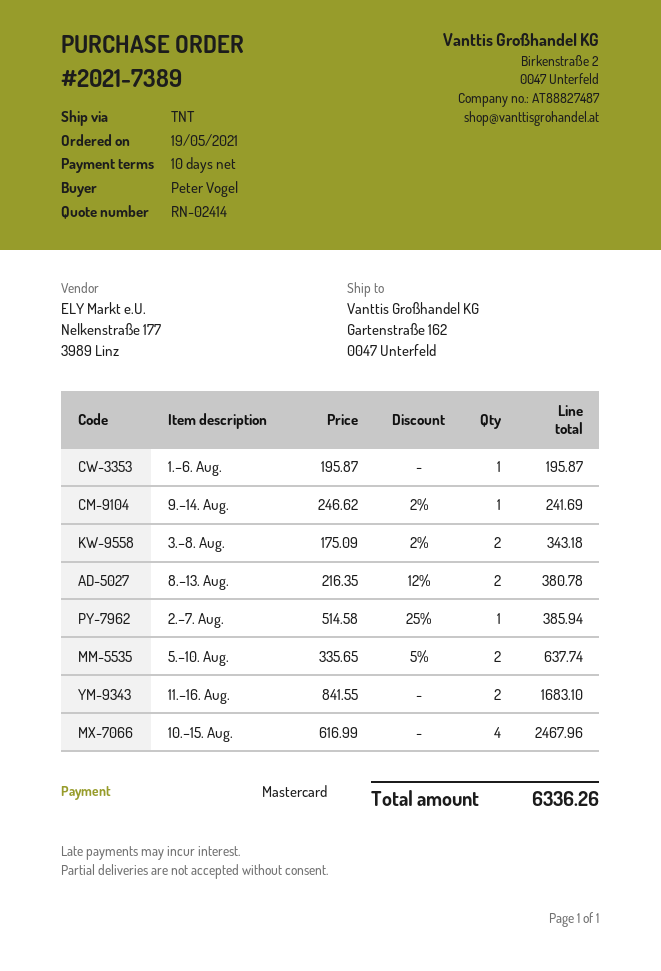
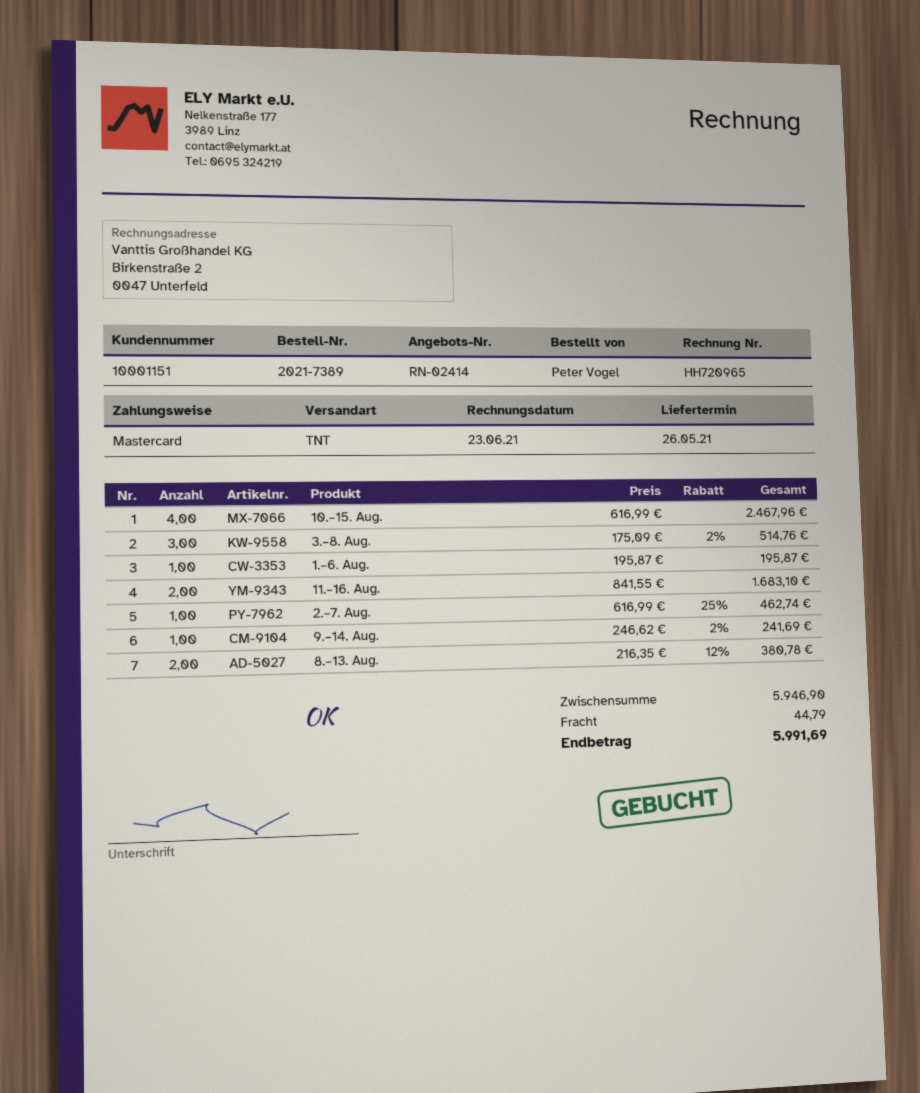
3.–8. Aug.: 2 x 175.09 - 2% = 343.18 -> 3 x 175.09 - 2% = 514.76
2.–7. Aug.: 1 x 514.58 - 25% = 385.94 -> 1 x 616.99 - 25% = 462.74
5.–10. Aug.: 2 x 335.65 - 5% = 637.74 -> none
shipping: none -> 44.79
total: 6336.26 -> 5991.69

